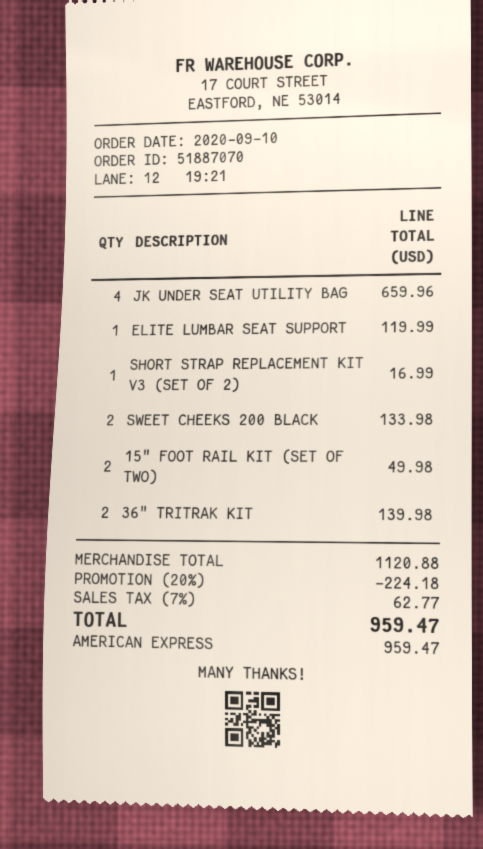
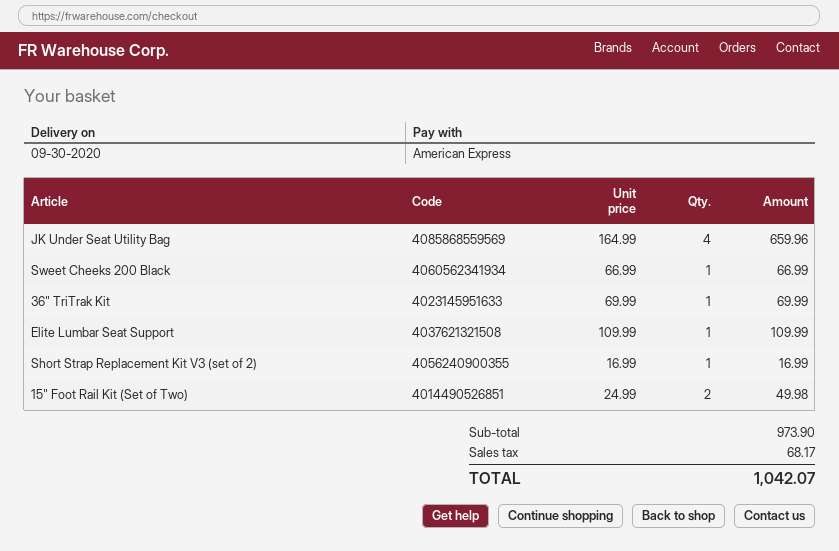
ELITE LUMBAR SEAT SUPPORT: 1 for 119.99 -> 1 for 109.99
SWEET CHEEKS 200 BLACK: 2 for 133.98 -> 1 for 66.99
36" TRITRAK KIT: 2 for 139.98 -> 1 for 69.99
subtotal: 1120.88 -> 973.90
discount: 20% = 224.18 -> none
tax: 62.77 -> 68.17
total: 959.47 -> 1042.07

